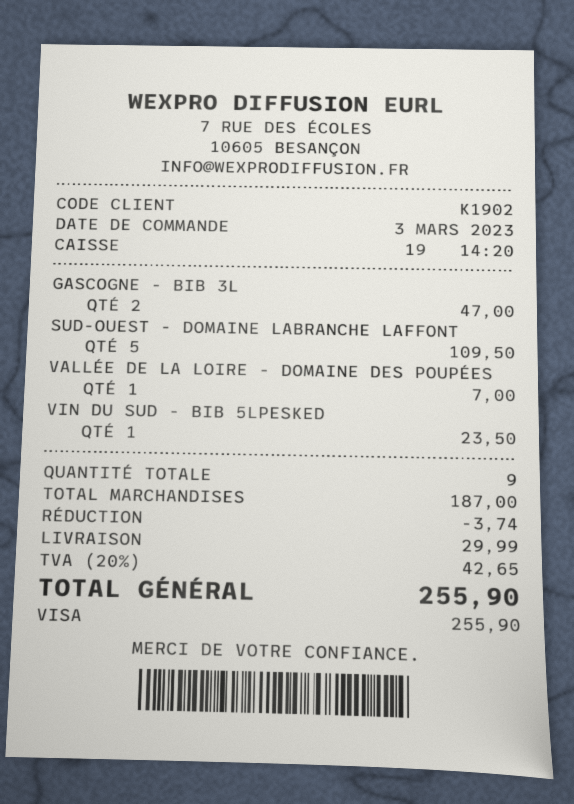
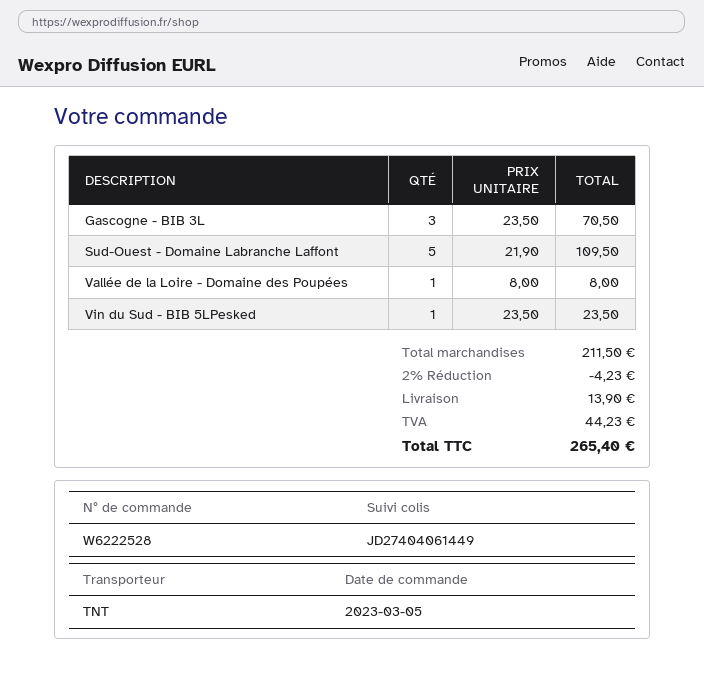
order date: 2023-03-03 -> 2023-03-05
GASCOGNE - BIB 3L: 2 for 47.00 -> 3 for 70.50
VALLÉE DE LA LOIRE - DOMAINE DES POUPÉES: 1 for 7.00 -> 1 for 8.00
subtotal: 187.00 -> 211.50
discount: 3.74 -> 4.23
shipping: 29.99 -> 13.90
tax: 42.65 -> 44.23
total: 255.90 -> 265.40

